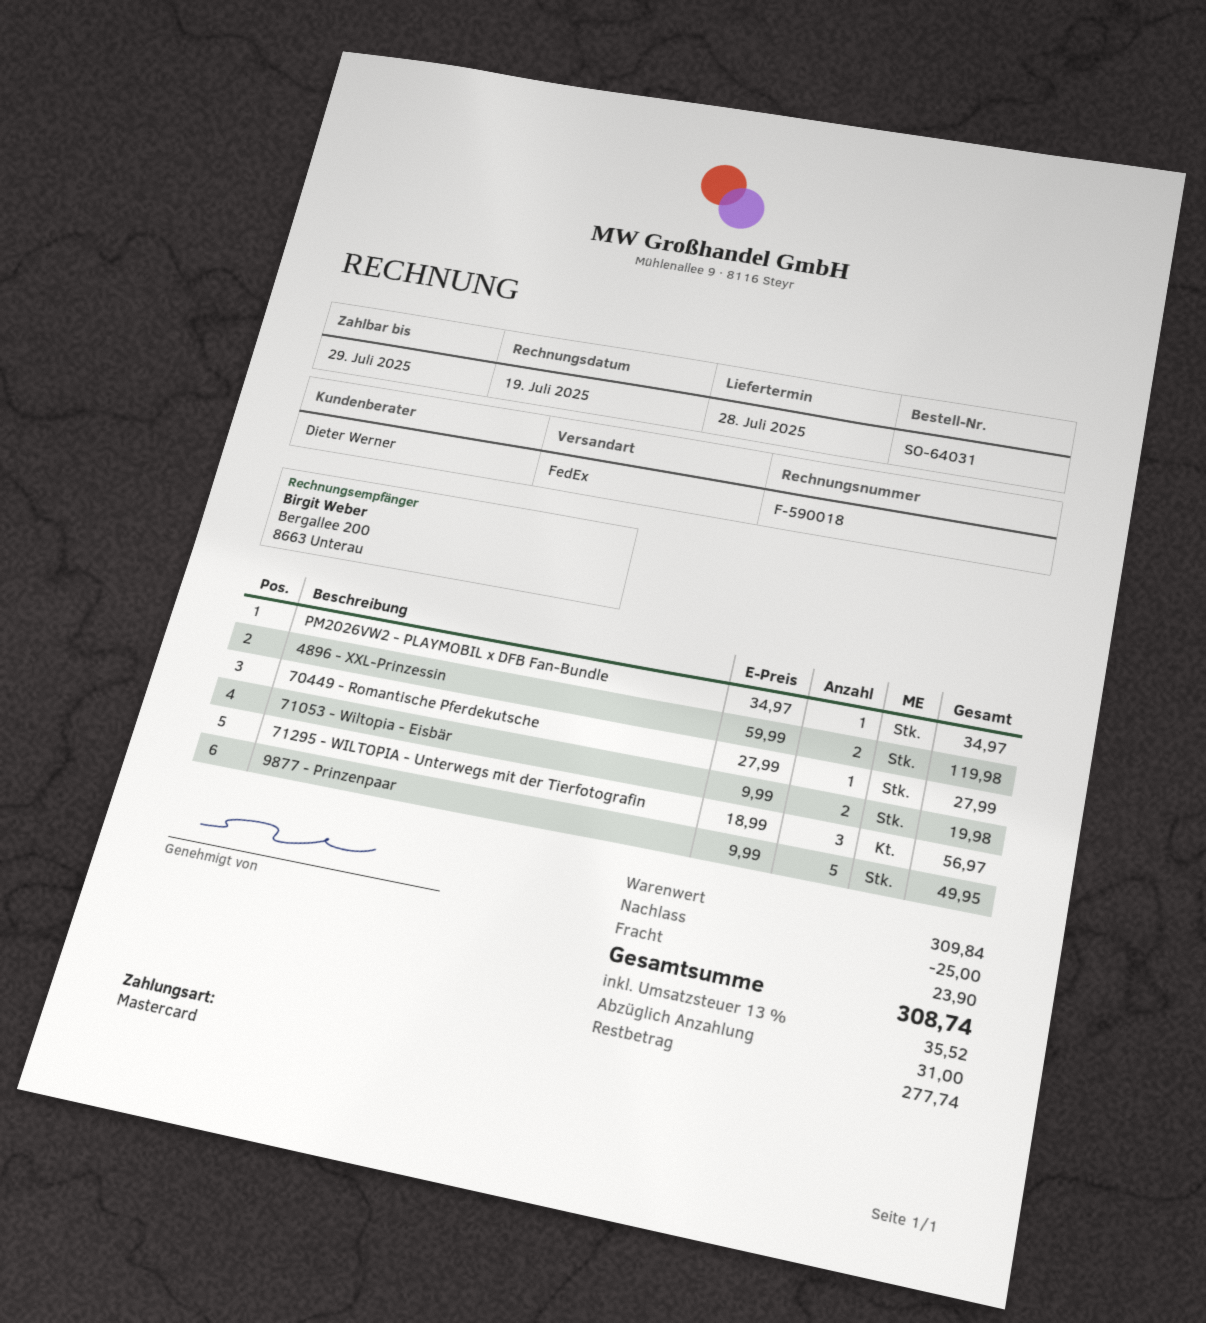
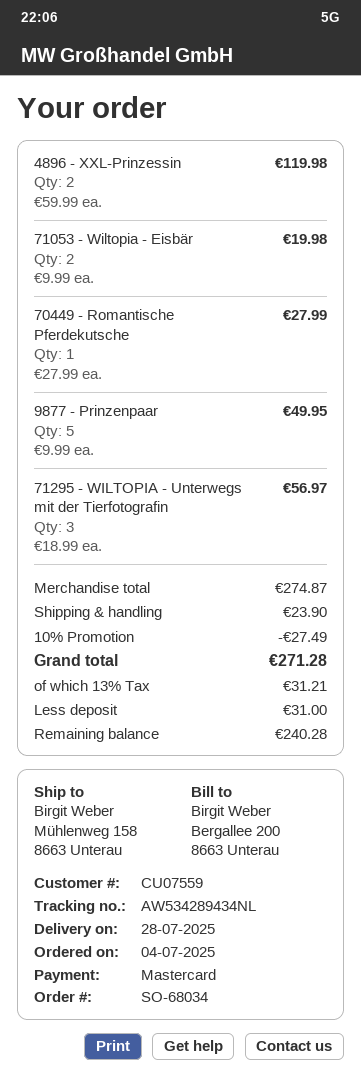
order number: SO-64031 -> SO-68034
PM2026VW2 - PLAYMOBIL x DFB Fan-Bundle: 1 x 34.97 = 34.97 -> none
subtotal: 309.84 -> 274.87
discount: 25.00 -> 27.49
tax: 13% = 35.52 -> 13% = 31.21
total: 308.74 -> 271.28
balance: 277.74 -> 240.28

